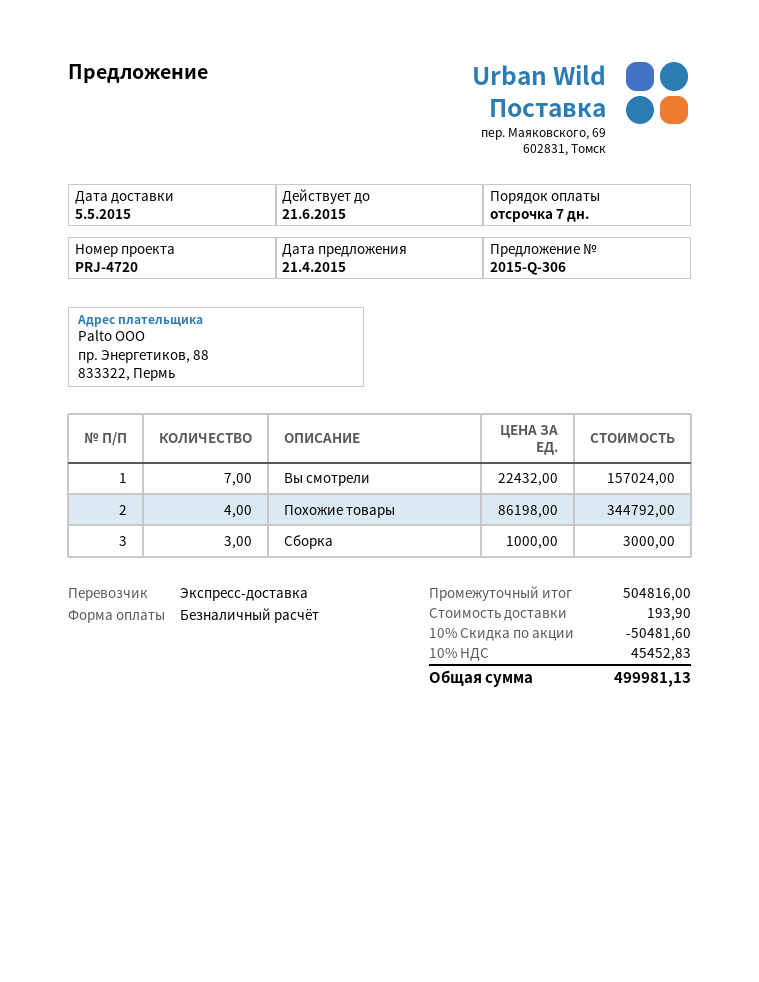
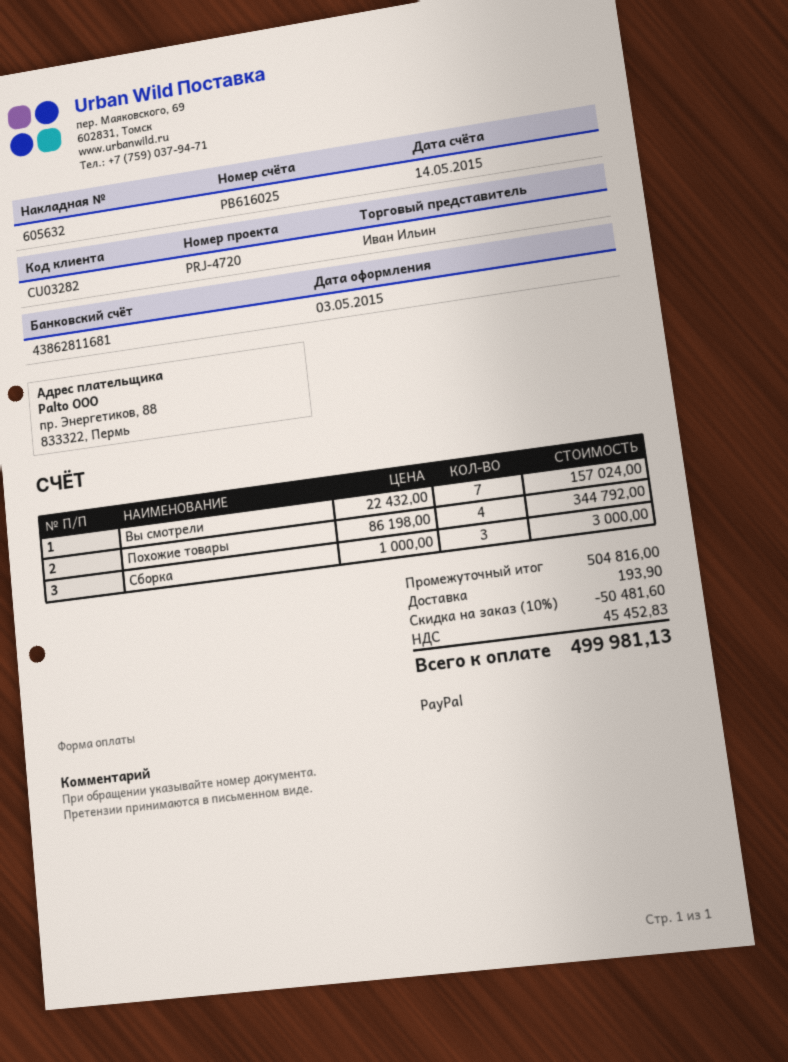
payment method: bank transfer -> PayPal

